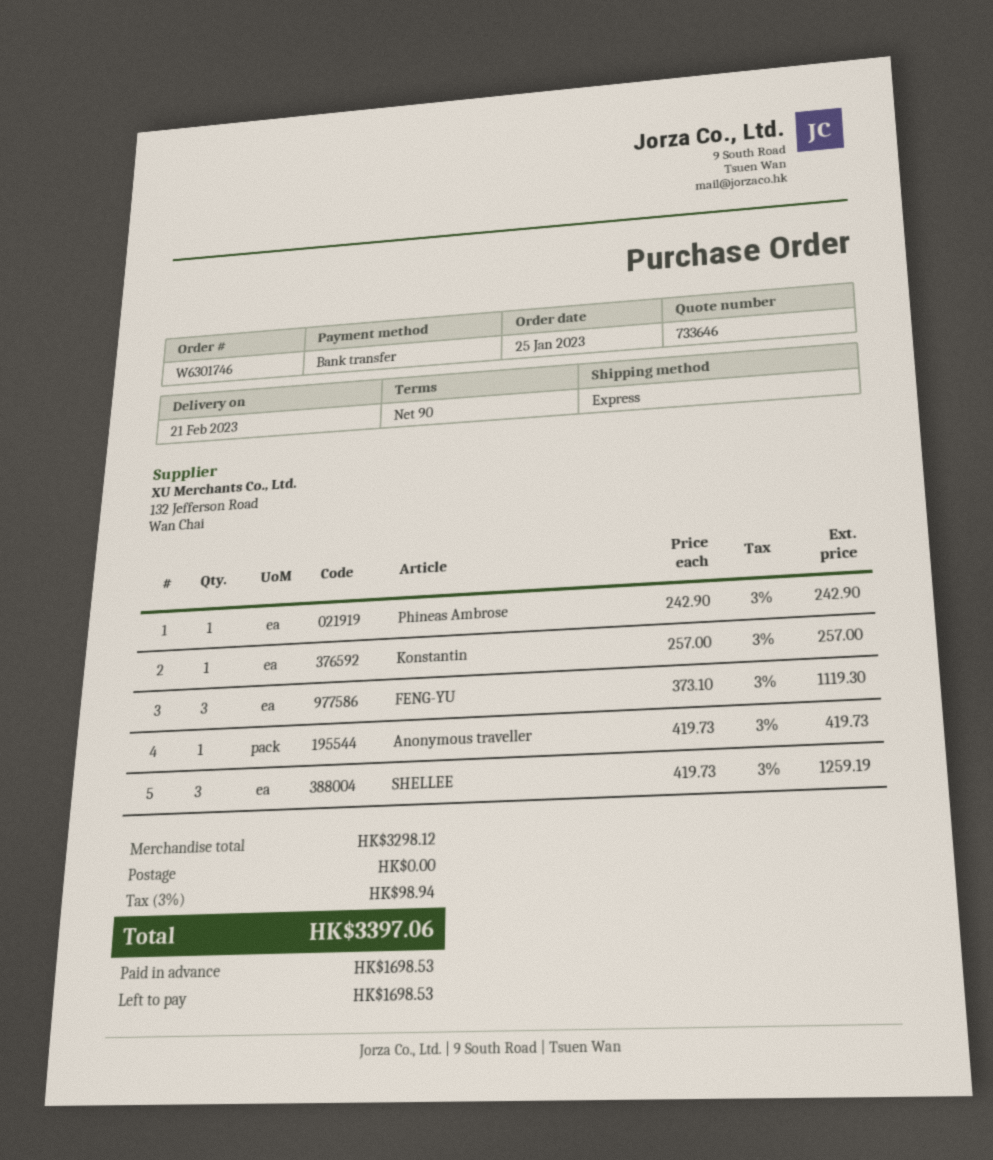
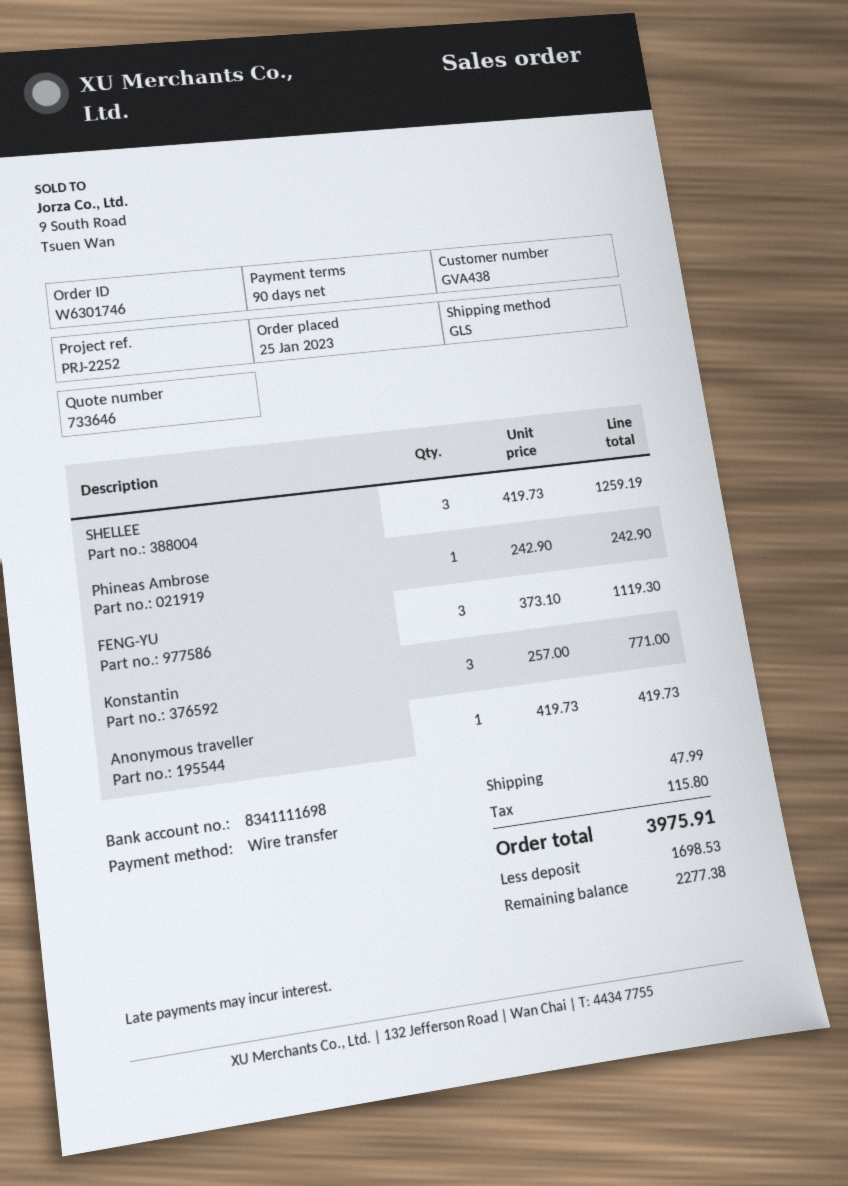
shipping method: express -> GLS
Konstantin: 1 x 257.00 = 257.00 -> 3 x 257.00 = 771.00
shipping: 0.00 -> 47.99
tax: 98.94 -> 115.80
total: 3397.06 -> 3975.91
balance: 1698.53 -> 2277.38

